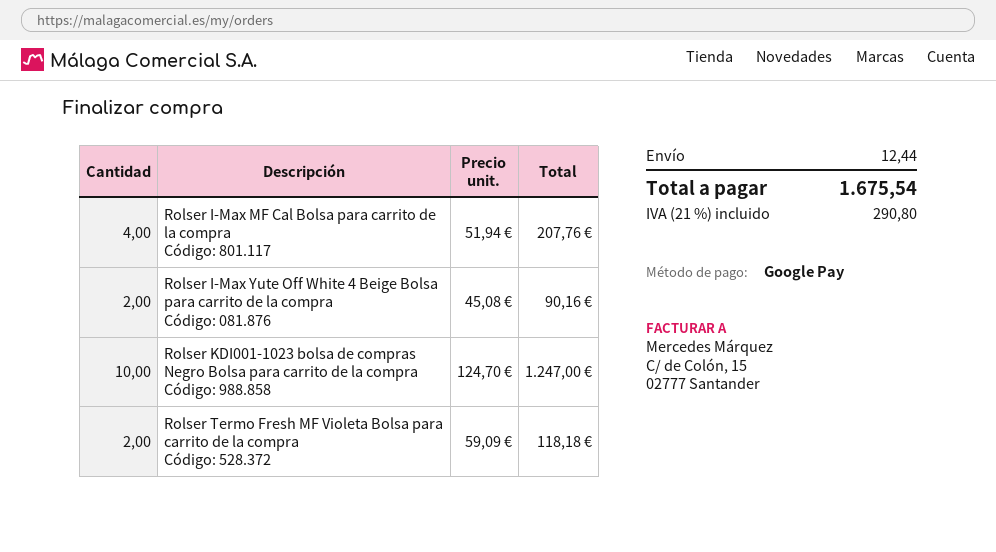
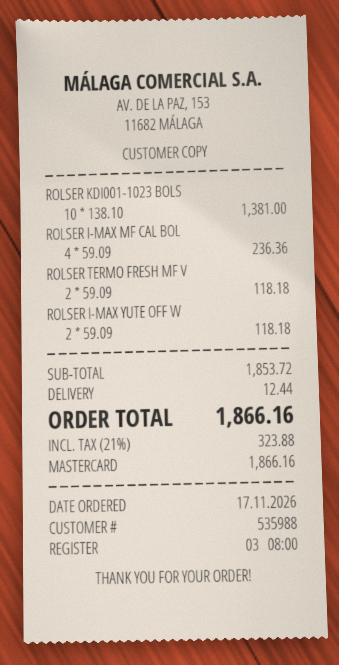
payment method: Google Pay -> Mastercard
Rolser I-Max MF Cal Bolsa para carrito de la compra: 4 x 51.94 = 207.76 -> 4 x 59.09 = 236.36
Rolser I-Max Yute Off White 4 Beige Bolsa para carrito de la compra: 2 x 45.08 = 90.16 -> 2 x 59.09 = 118.18
Rolser KDI001-1023 bolsa de compras Negro Bolsa para carrito de la compra: 10 x 124.70 = 1247.00 -> 10 x 138.10 = 1381.00
tax: 21% = 290.80 -> 21% = 323.88
total: 1675.54 -> 1866.16

